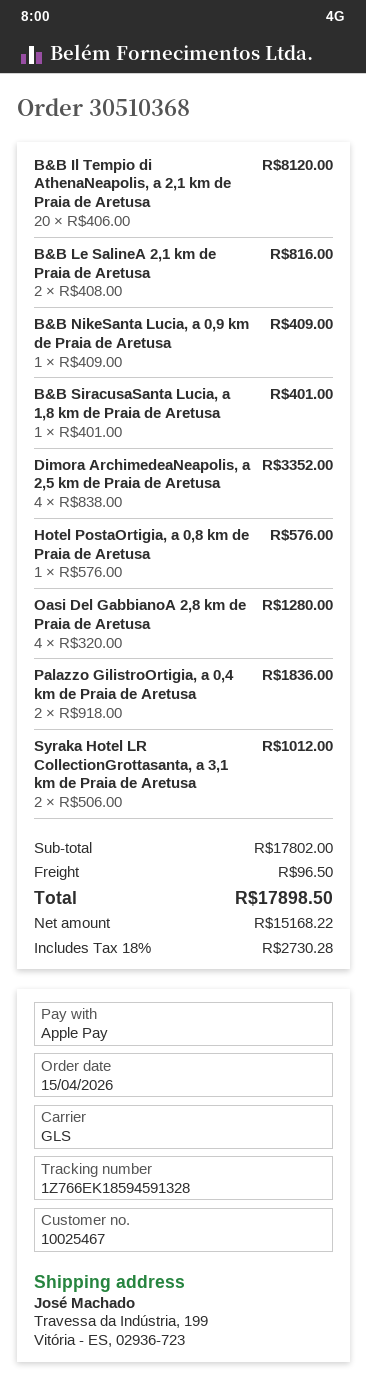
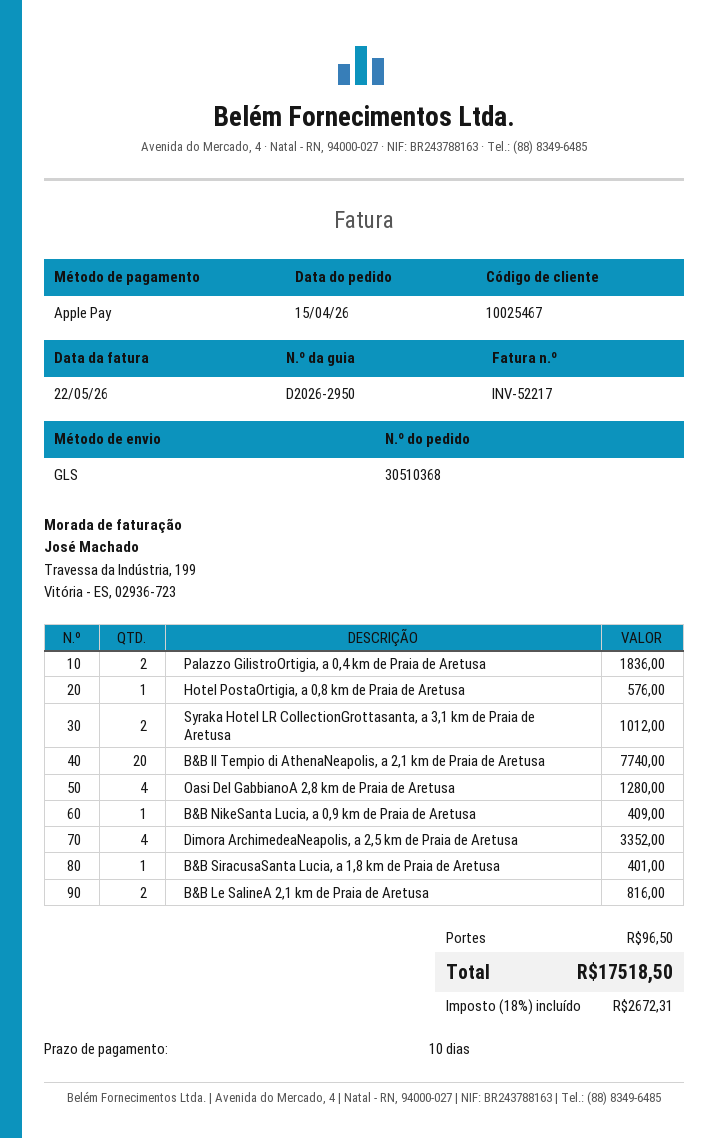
B&B Il Tempio di AthenaNeapolis, a 2,1 km de Praia de Aretusa: 20 for 8120.00 -> 20 for 7740.00
tax: 18% = 2730.28 -> 18% = 2672.31
total: 17898.50 -> 17518.50

